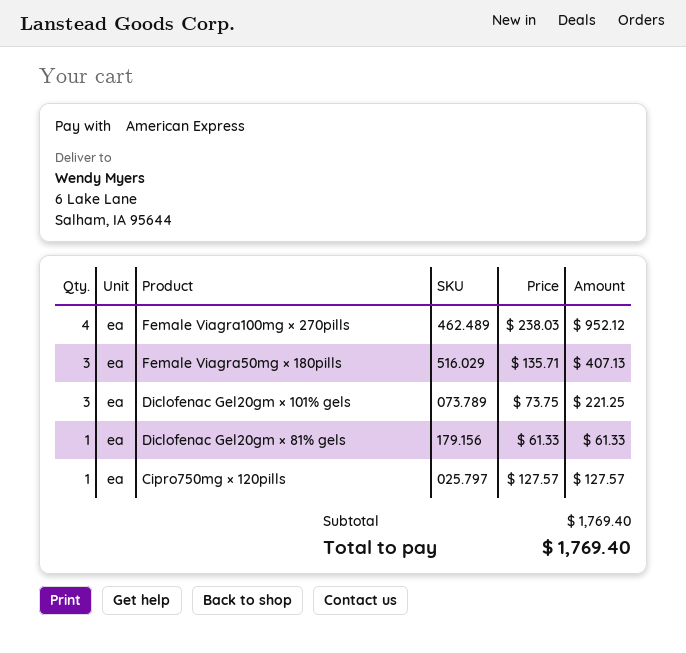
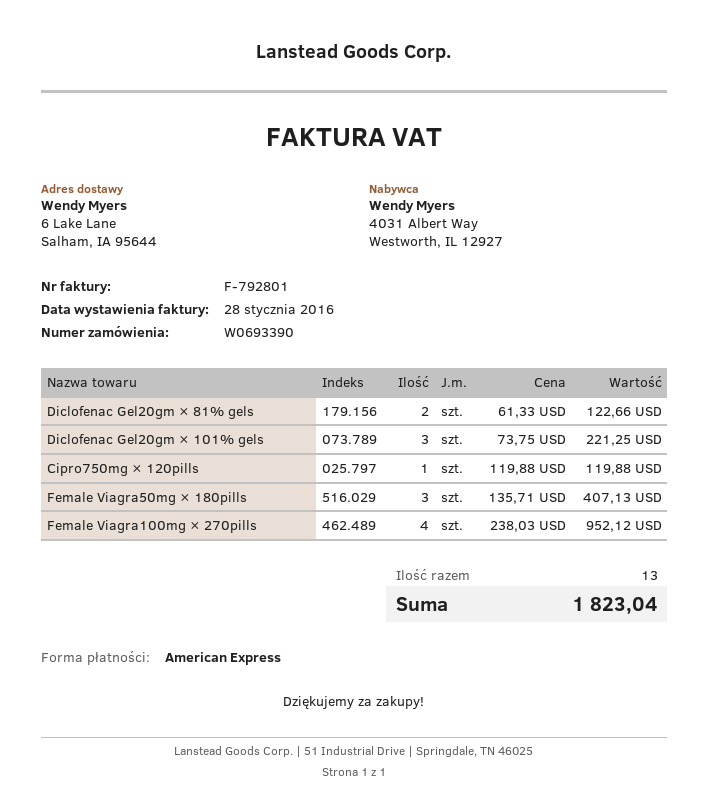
Diclofenac Gel20gm × 81% gels: 1 x 61.33 = 61.33 -> 2 x 61.33 = 122.66
Cipro750mg × 120pills: 1 x 127.57 = 127.57 -> 1 x 119.88 = 119.88
total: 1769.40 -> 1823.04

